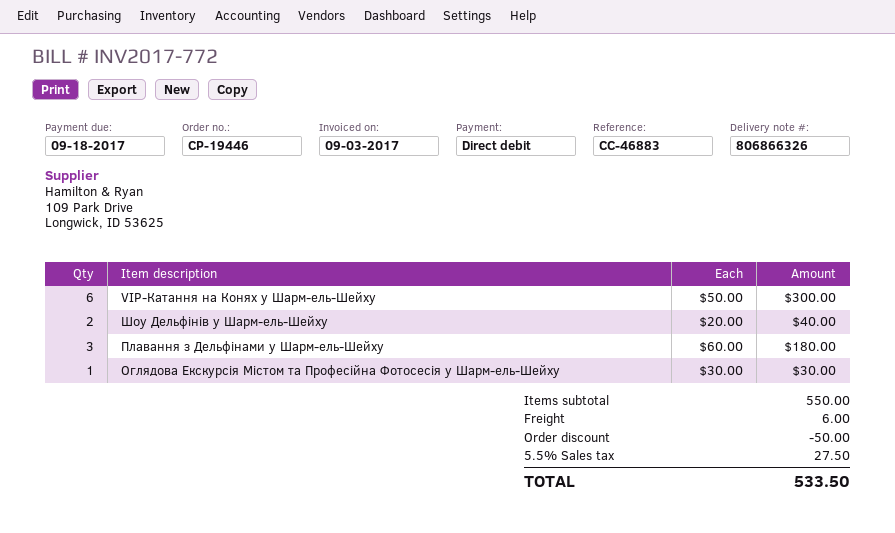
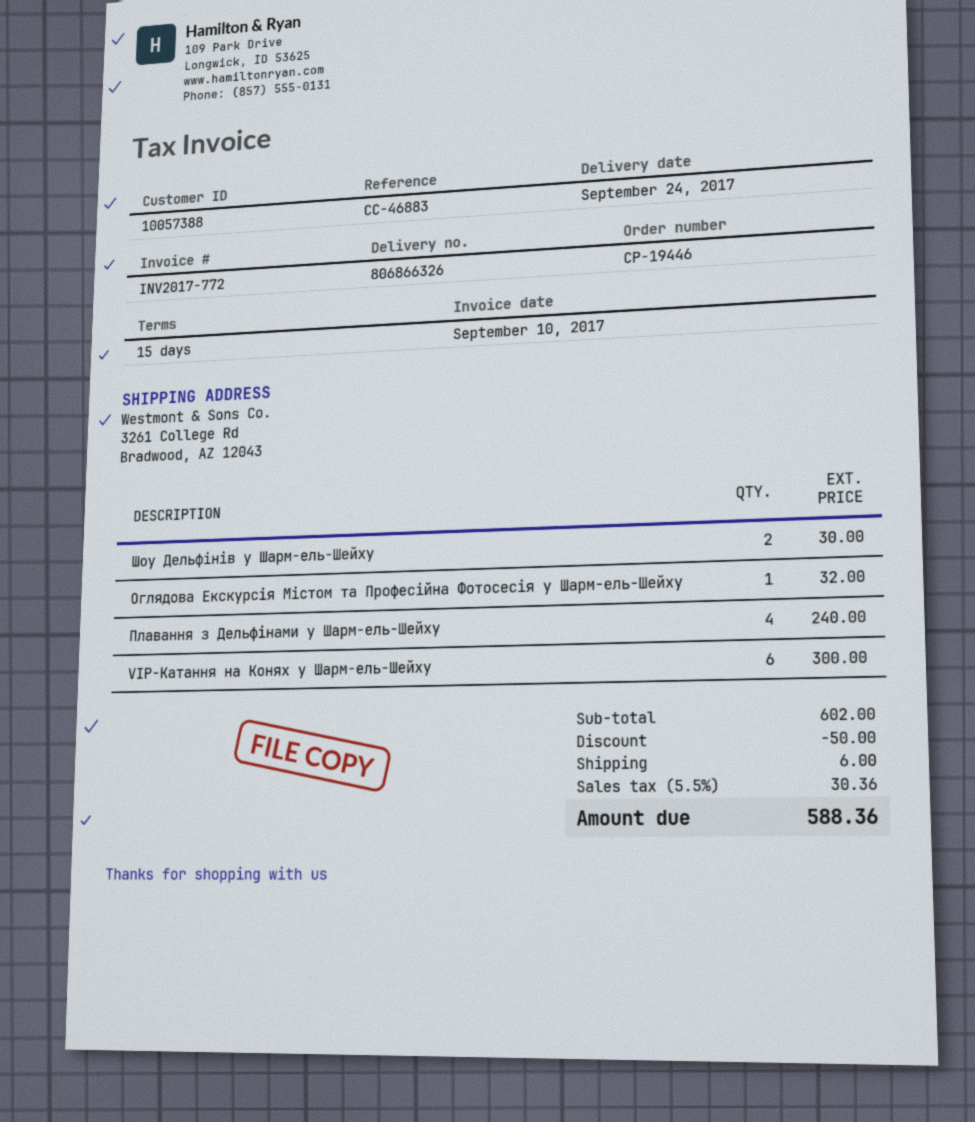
invoice date: 2017-09-03 -> 2017-09-10
Шоу Дельфінів у Шарм-ель-Шейху: 2 for 40.00 -> 2 for 30.00
Плавання з Дельфінами у Шарм-ель-Шейху: 3 for 180.00 -> 4 for 240.00
Оглядова Екскурсія Містом та Професійна Фотосесія у Шарм-ель-Шейху: 1 for 30.00 -> 1 for 32.00
subtotal: 550.00 -> 602.00
tax: 5.5% = 27.50 -> 5.5% = 30.36
total: 533.50 -> 588.36

